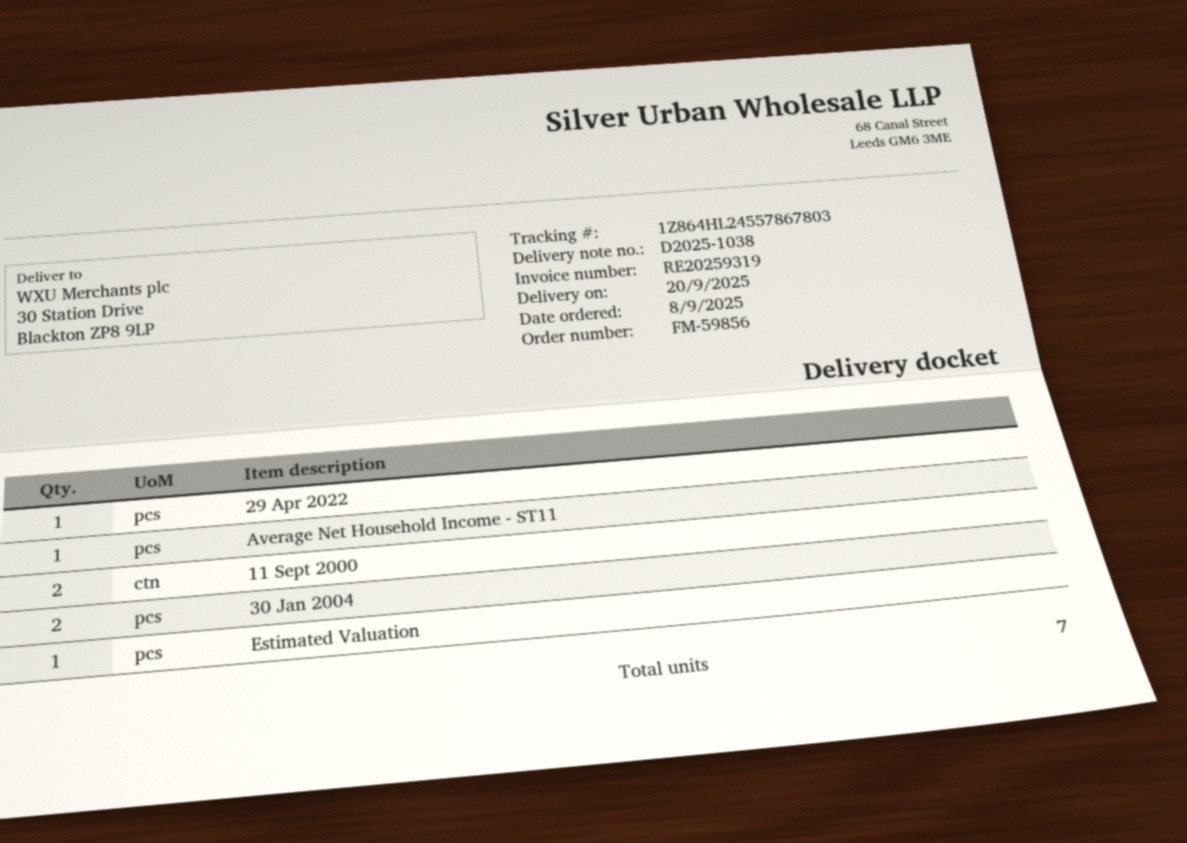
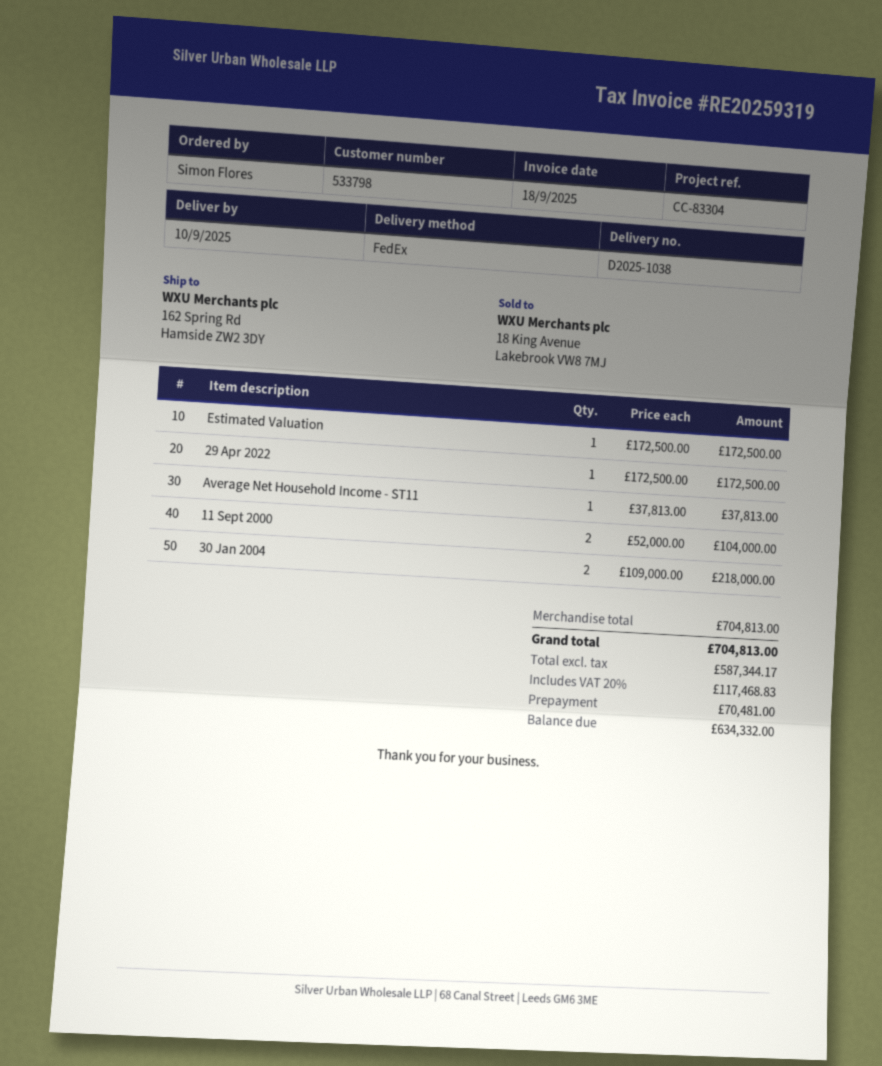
delivery date: 2025-09-20 -> 2025-09-10
ship to: 30 Station Drive, Blackton ZP8 9LP -> 162 Spring Rd, Hamside ZW2 3DY

